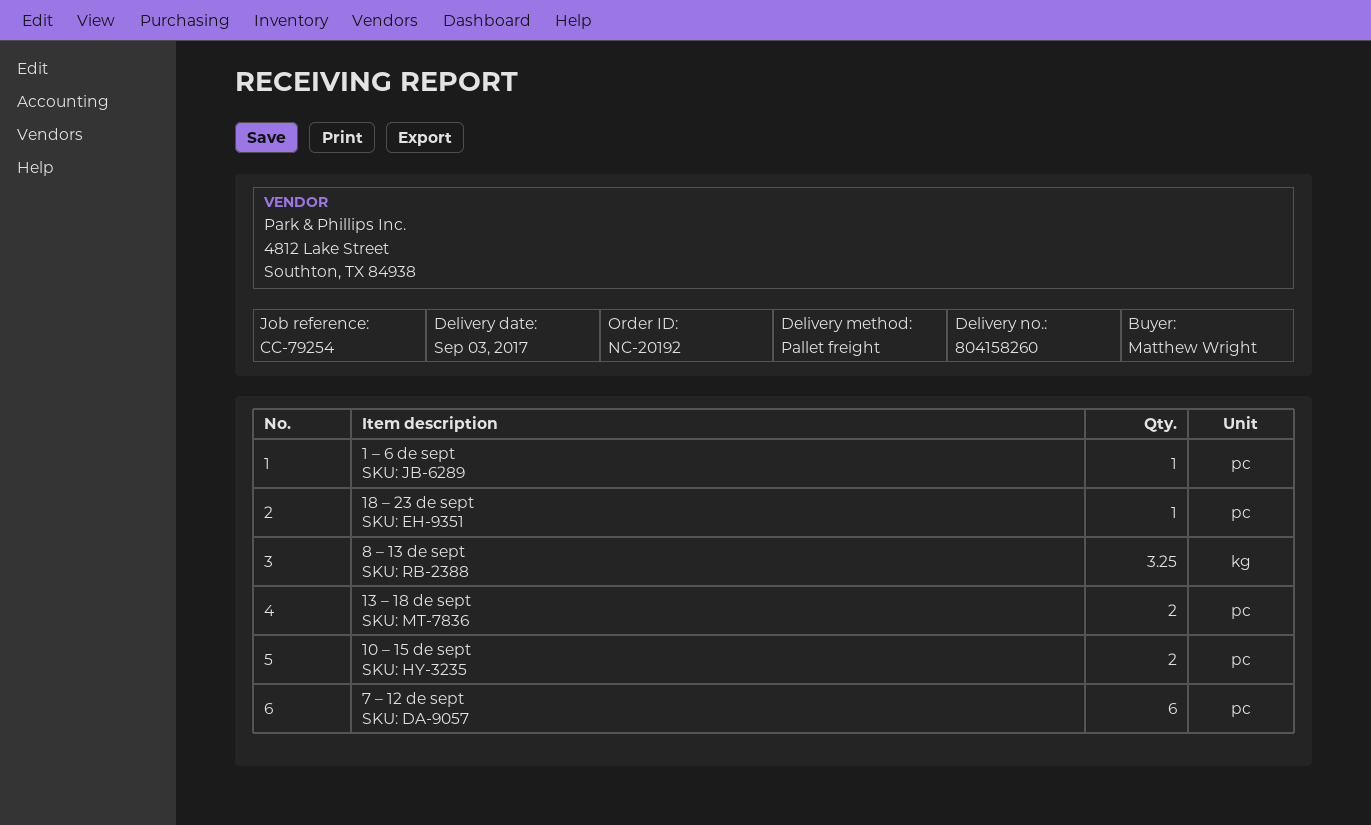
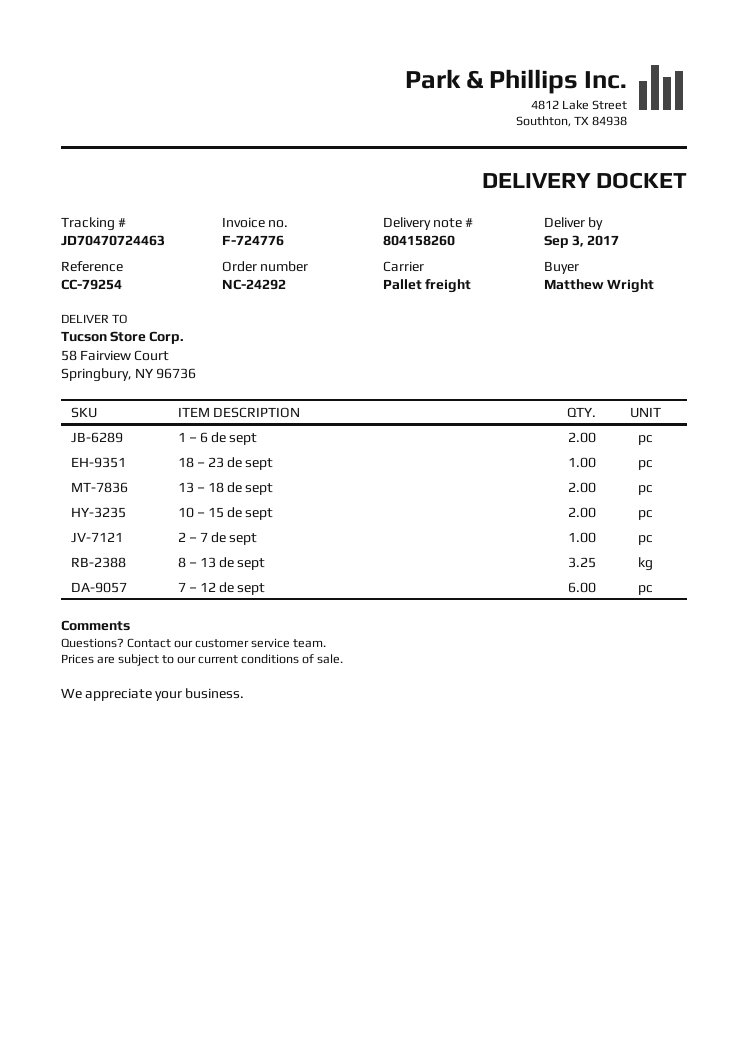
order number: NC-20192 -> NC-24292
1 – 6 de sept: 1 -> 2
2 – 7 de sept: none -> 1

